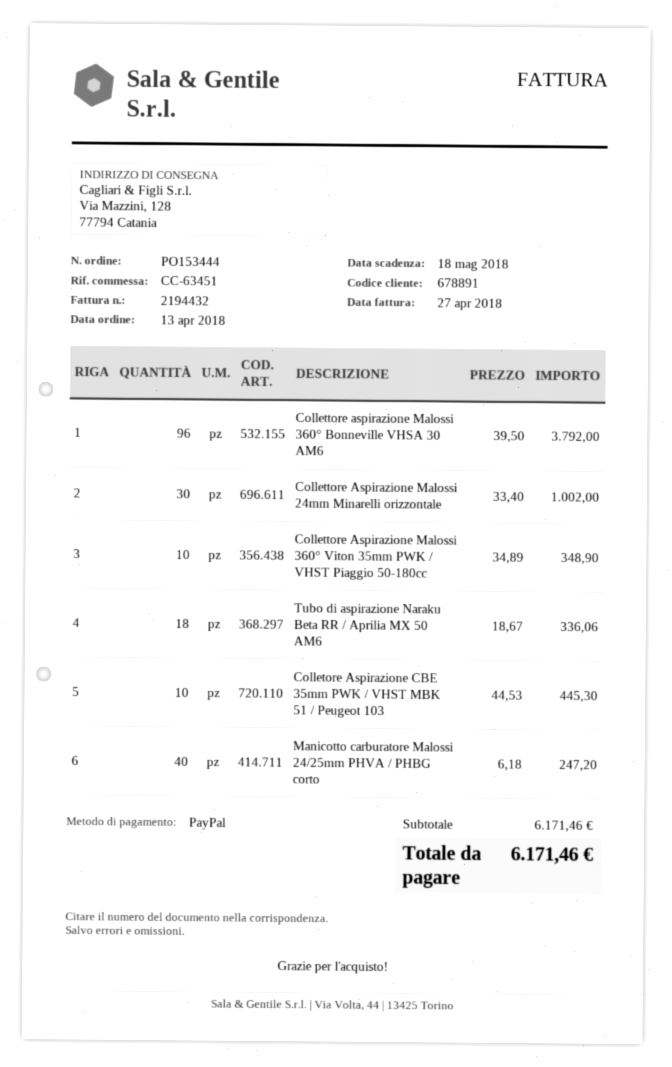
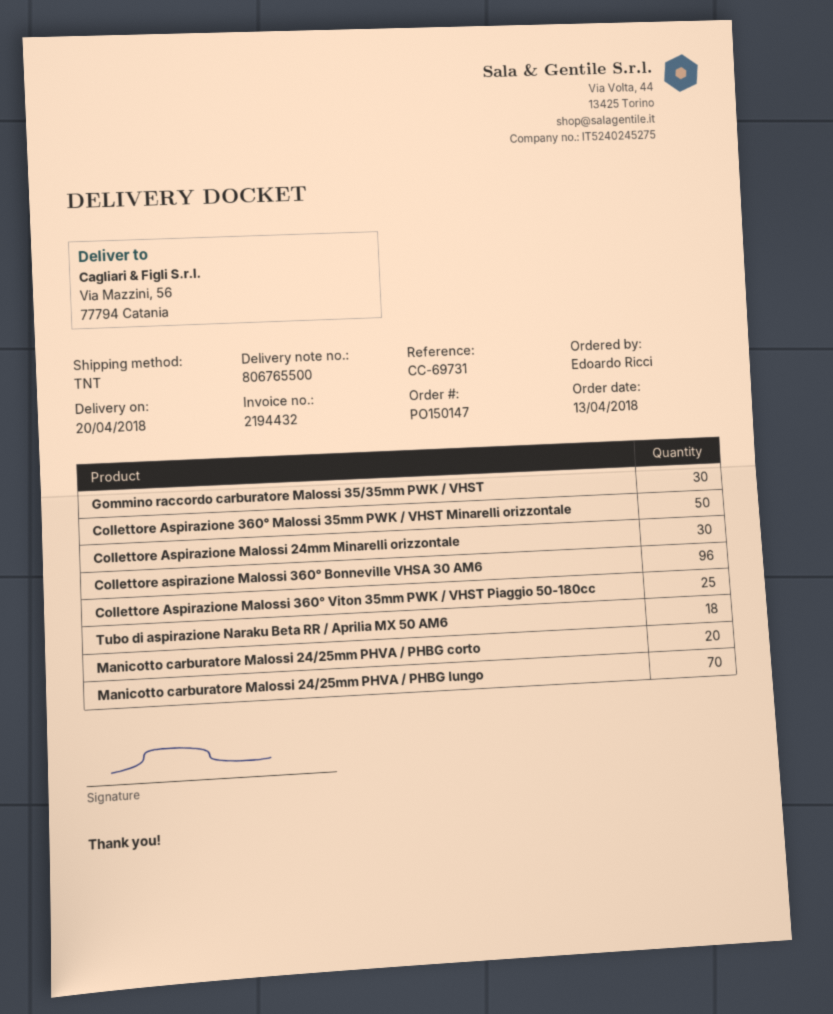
order number: PO153444 -> PO150147
reference: CC-63451 -> CC-69731
ship to: Via Mazzini, 128, 77794 Catania -> Via Mazzini, 56, 77794 Catania
Collettore Aspirazione Malossi 360° Viton 35mm PWK / VHST Piaggio 50-180cc: 10 -> 25
Colletore Aspirazione CBE 35mm PWK / VHST MBK 51 / Peugeot 103: 10 -> none
Manicotto carburatore Malossi 24/25mm PHVA / PHBG corto: 40 -> 20
Gommino raccordo carburatore Malossi 35/35mm PWK / VHST: none -> 30
Collettore Aspirazione 360° Malossi 35mm PWK / VHST Minarelli orizzontale: none -> 50
Manicotto carburatore Malossi 24/25mm PHVA / PHBG lungo: none -> 70

